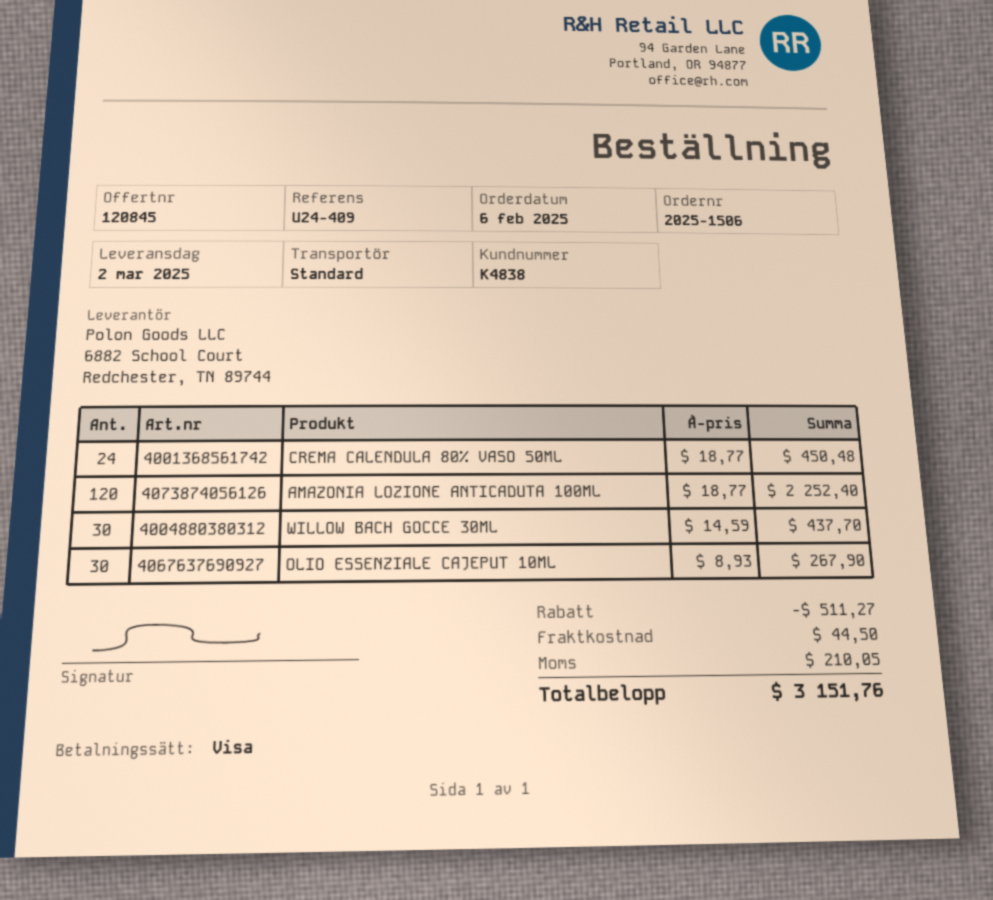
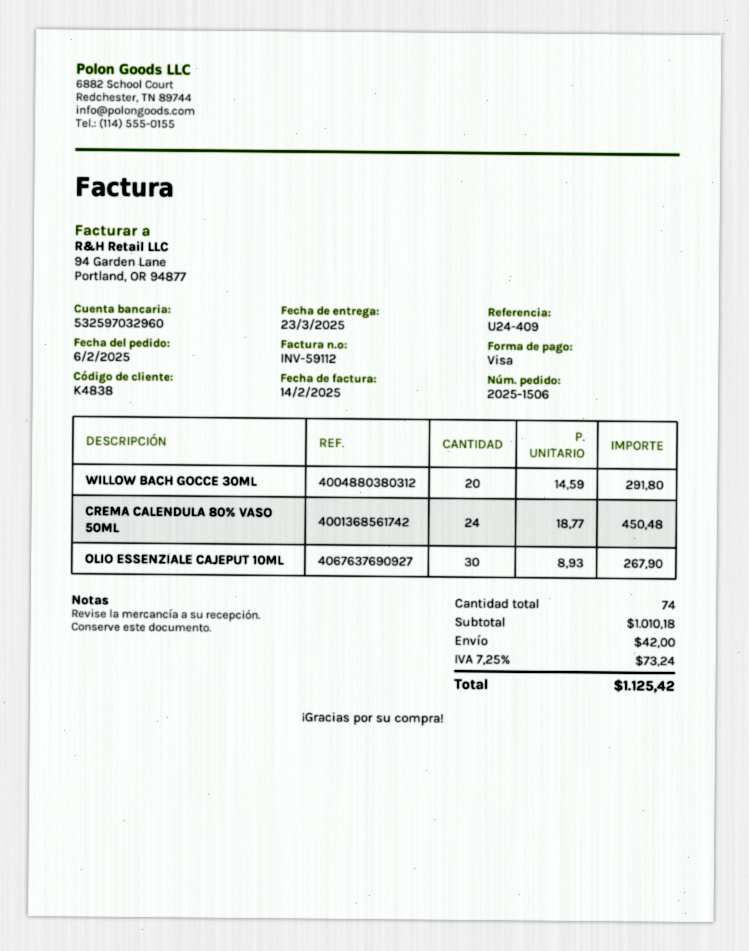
delivery date: 2025-03-02 -> 2025-03-23
AMAZONIA LOZIONE ANTICADUTA 100ML: 120 x 18.77 = 2252.40 -> none
WILLOW BACH GOCCE 30ML: 30 x 14.59 = 437.70 -> 20 x 14.59 = 291.80
discount: 511.27 -> none
shipping: 44.50 -> 42.00
tax: 210.05 -> 73.24
total: 3151.76 -> 1125.42

